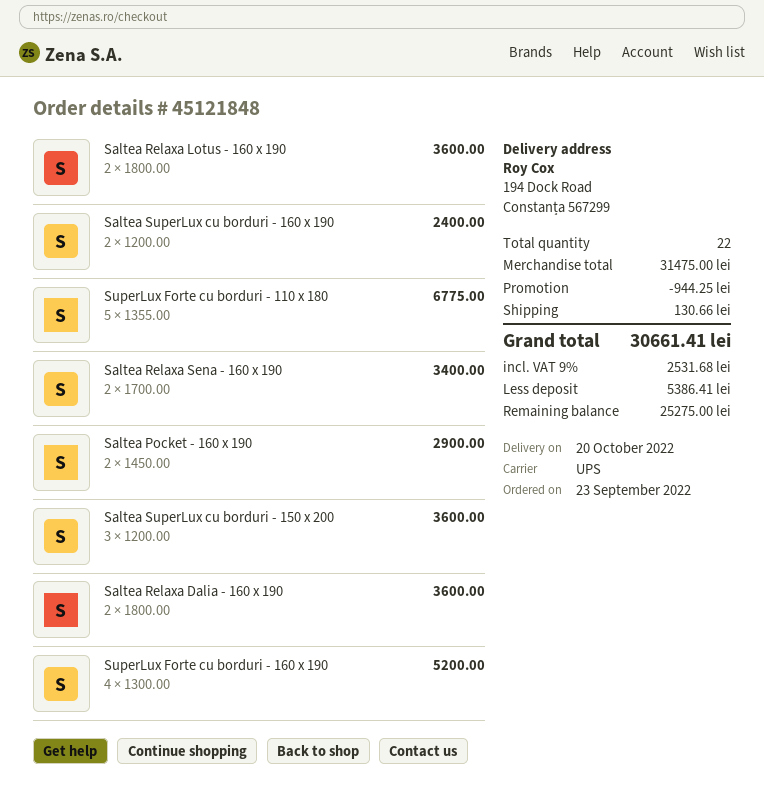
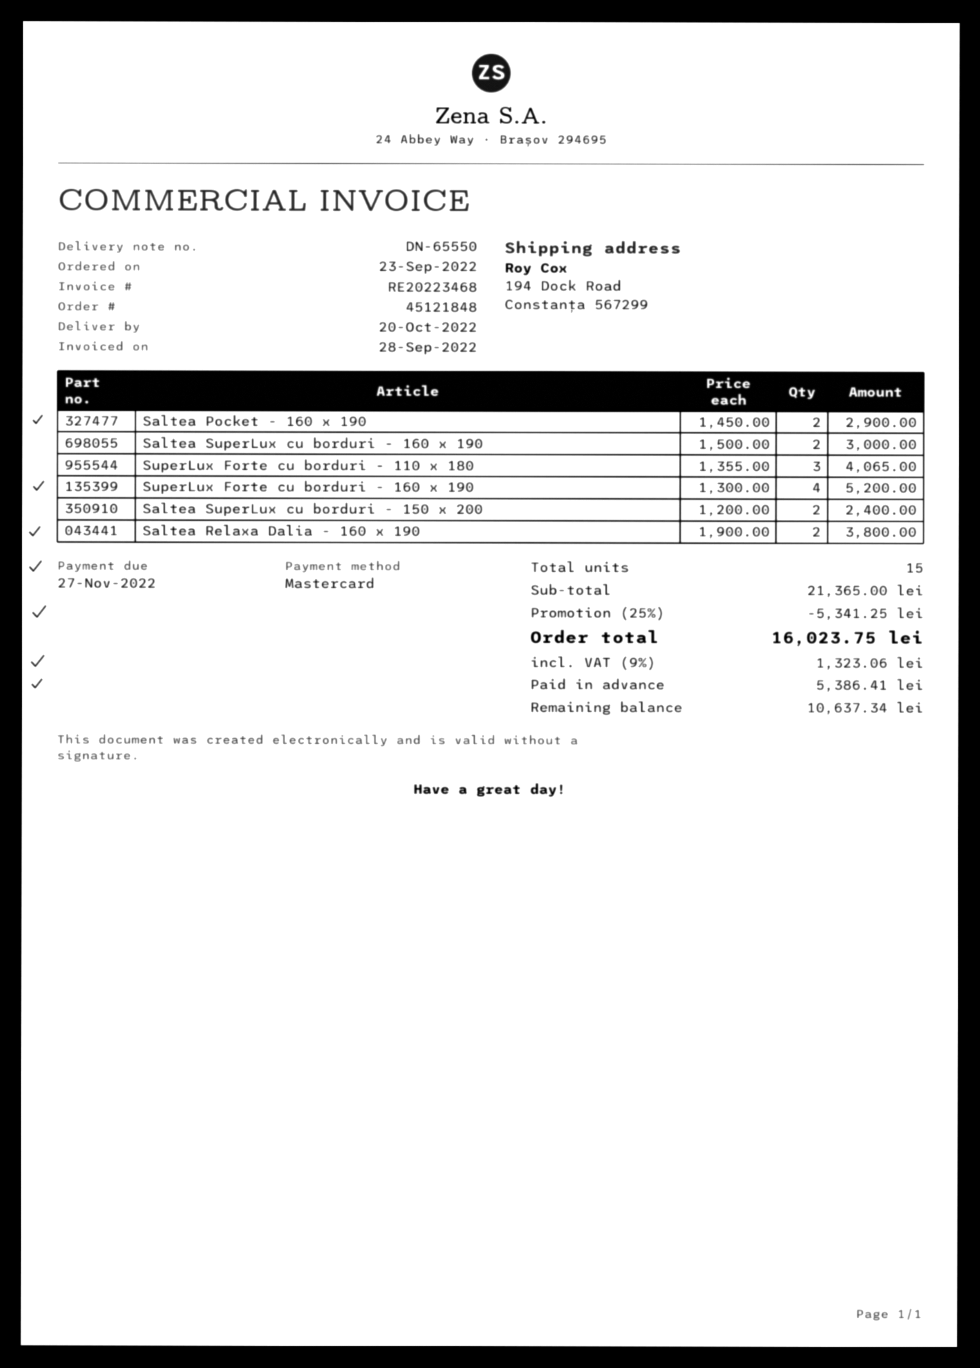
Saltea Relaxa Lotus - 160 x 190: 2 x 1800.00 = 3600.00 -> none
Saltea SuperLux cu borduri - 160 x 190: 2 x 1200.00 = 2400.00 -> 2 x 1500.00 = 3000.00
SuperLux Forte cu borduri - 110 x 180: 5 x 1355.00 = 6775.00 -> 3 x 1355.00 = 4065.00
Saltea Relaxa Sena - 160 x 190: 2 x 1700.00 = 3400.00 -> none
Saltea SuperLux cu borduri - 150 x 200: 3 x 1200.00 = 3600.00 -> 2 x 1200.00 = 2400.00
Saltea Relaxa Dalia - 160 x 190: 2 x 1800.00 = 3600.00 -> 2 x 1900.00 = 3800.00
total quantity: 22 -> 15
subtotal: 31475.00 -> 21365.00
discount: 944.25 -> 5341.25
shipping: 130.66 -> none
tax: 9% = 2531.68 -> 9% = 1323.06
total: 30661.41 -> 16023.75
balance: 25275.00 -> 10637.34

